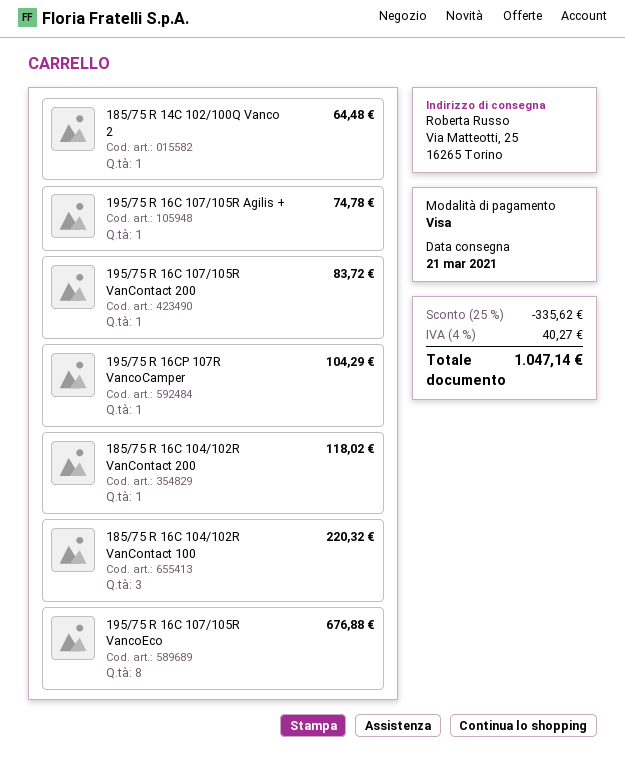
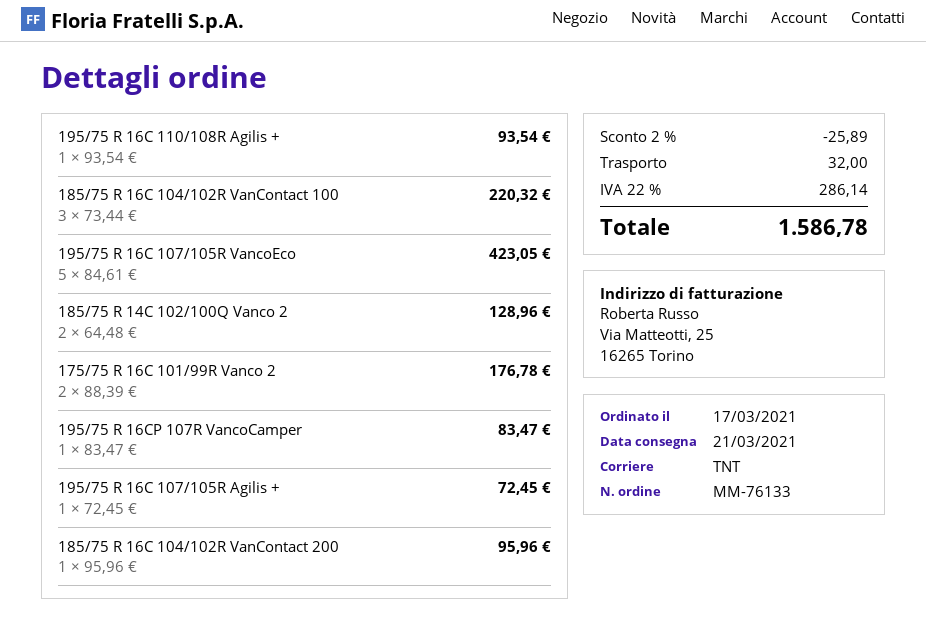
185/75 R 14C 102/100Q Vanco 2: 1 for 64.48 -> 2 for 128.96
195/75 R 16C 107/105R Agilis +: 1 for 74.78 -> 1 for 72.45
195/75 R 16C 107/105R VanContact 200: 1 for 83.72 -> none
195/75 R 16CP 107R VancoCamper: 1 for 104.29 -> 1 for 83.47
185/75 R 16C 104/102R VanContact 200: 1 for 118.02 -> 1 for 95.96
195/75 R 16C 107/105R VancoEco: 8 for 676.88 -> 5 for 423.05
195/75 R 16C 110/108R Agilis +: none -> 1 for 93.54
175/75 R 16C 101/99R Vanco 2: none -> 2 for 176.78
discount: 25% = 335.62 -> 2% = 25.89
shipping: none -> 32.00
tax: 4% = 40.27 -> 22% = 286.14
total: 1047.14 -> 1586.78

